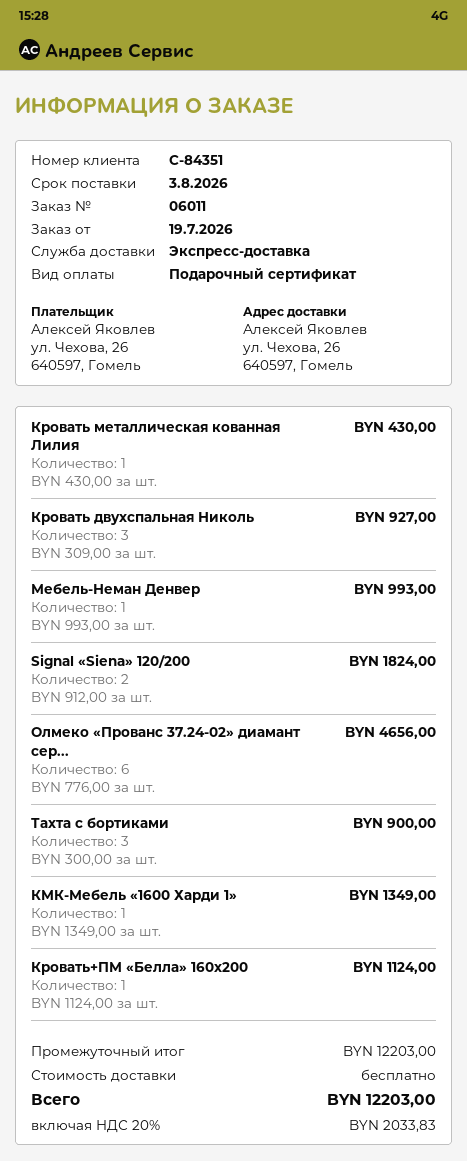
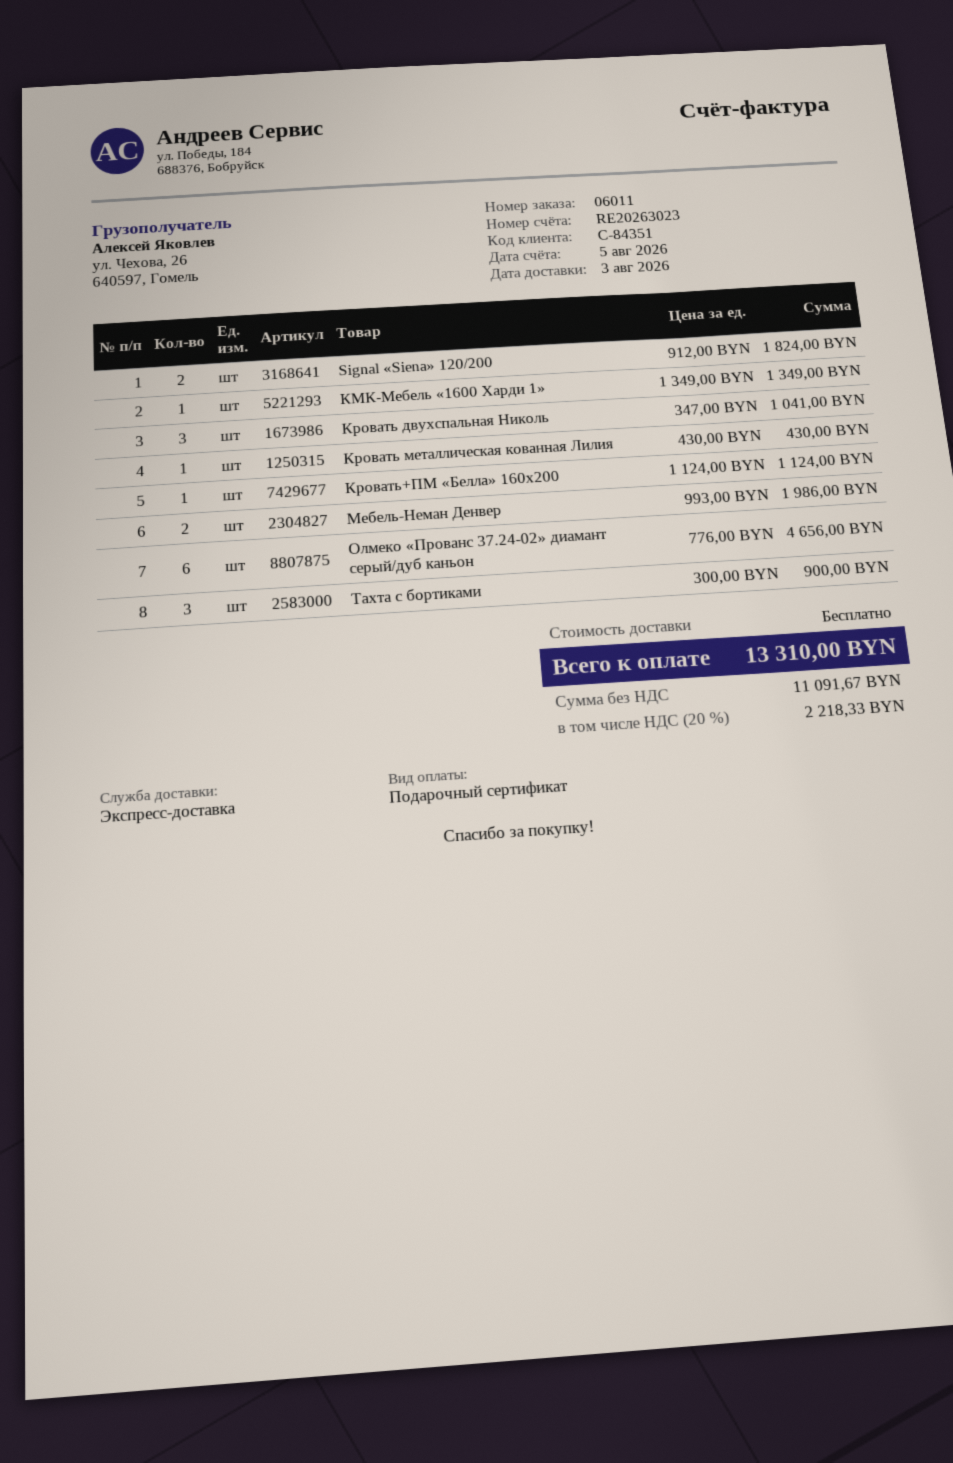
Кровать двухспальная Николь: 3 x 309.00 = 927.00 -> 3 x 347.00 = 1041.00
Мебель-Неман Денвер: 1 x 993.00 = 993.00 -> 2 x 993.00 = 1986.00
tax: 20% = 2033.83 -> 20% = 2218.33
total: 12203.00 -> 13310.00

